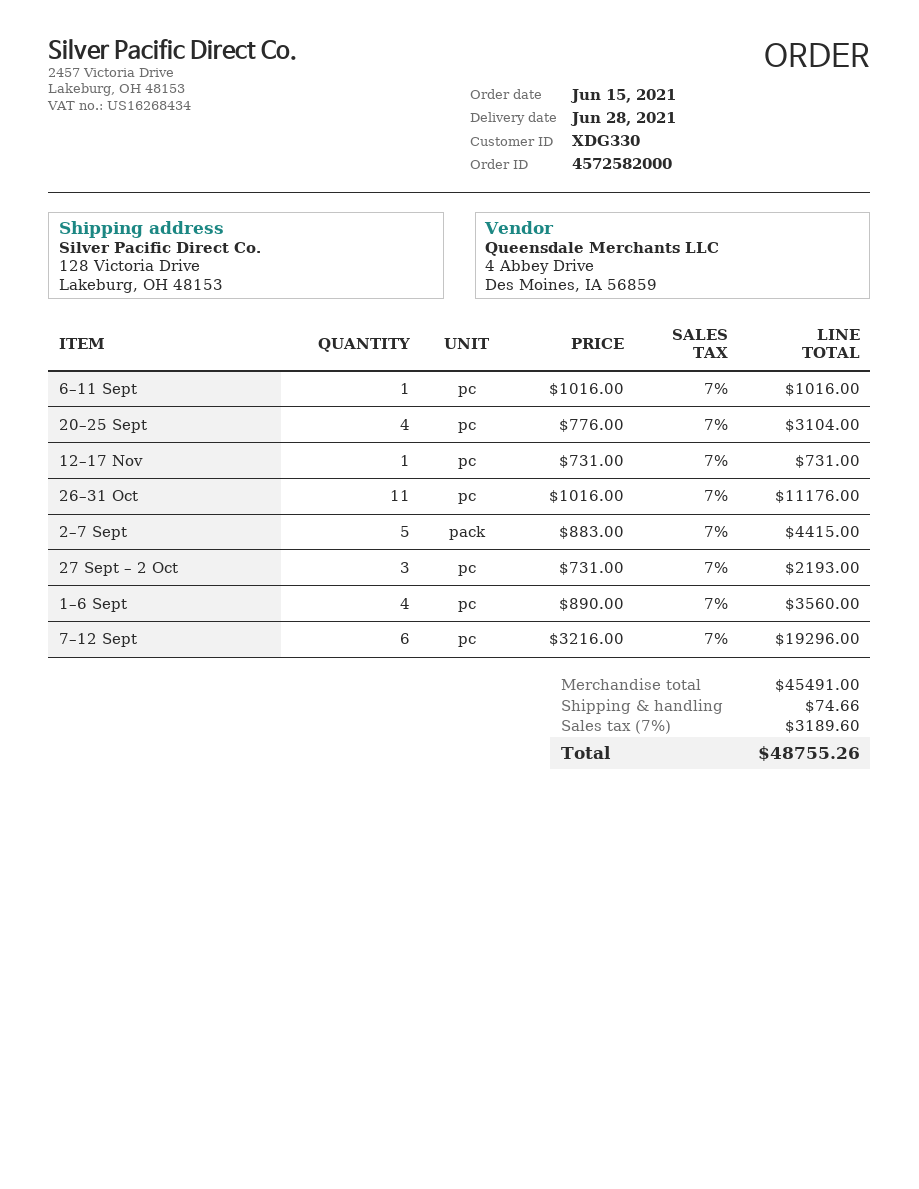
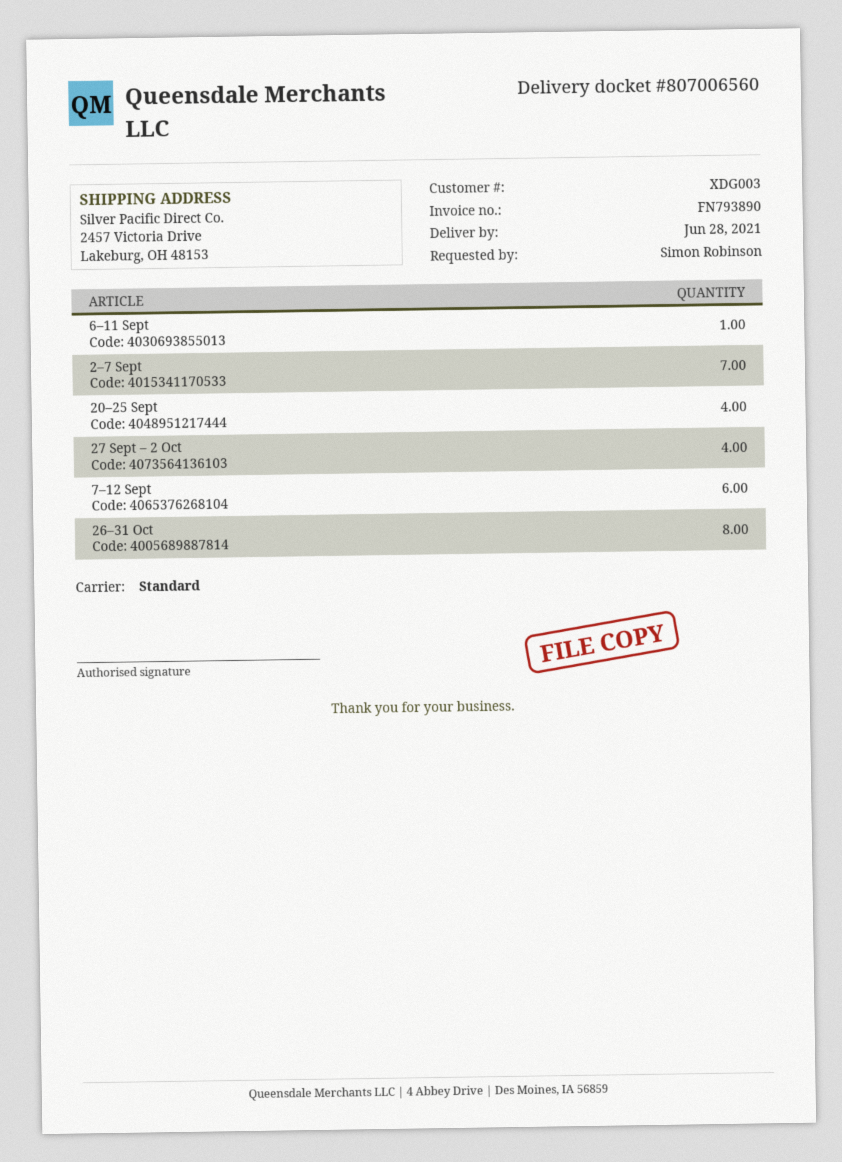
customer number: XDG330 -> XDG003
ship to: 128 Victoria Drive, Lakeburg, OH 48153 -> 2457 Victoria Drive, Lakeburg, OH 48153
12–17 Nov: 1 -> none
26–31 Oct: 11 -> 8
2–7 Sept: 5 -> 7
27 Sept – 2 Oct: 3 -> 4
1–6 Sept: 4 -> none

